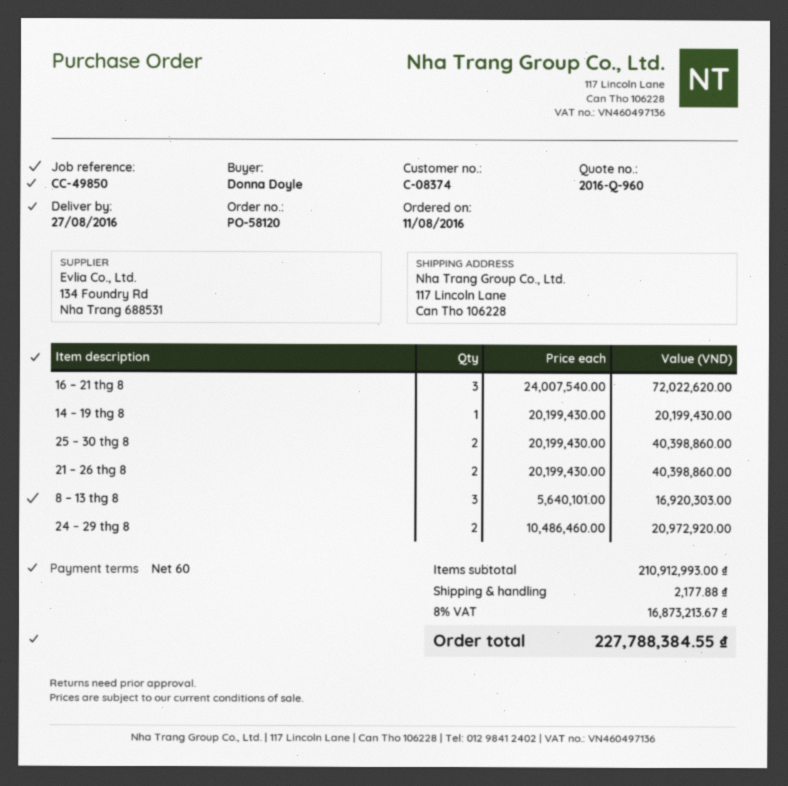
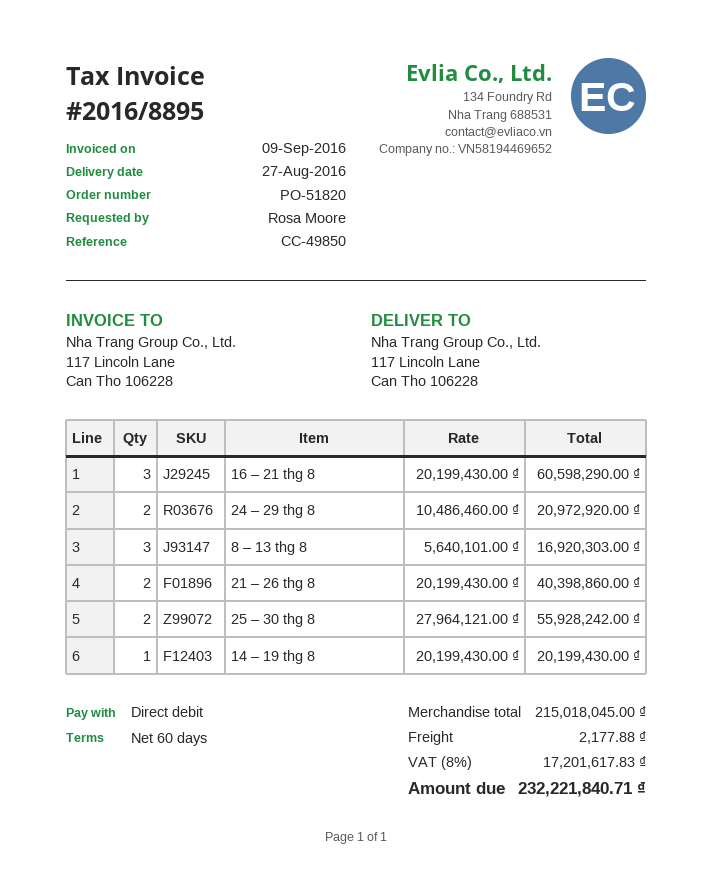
order number: PO-58120 -> PO-51820
ordered by: Donna Doyle -> Rosa Moore
16 – 21 thg 8: 3 x 24007540.00 = 72022620.00 -> 3 x 20199430.00 = 60598290.00
25 – 30 thg 8: 2 x 20199430.00 = 40398860.00 -> 2 x 27964121.00 = 55928242.00
subtotal: 210912993.00 -> 215018045.00
tax: 8% = 16873213.67 -> 8% = 17201617.83
total: 227788384.55 -> 232221840.71

